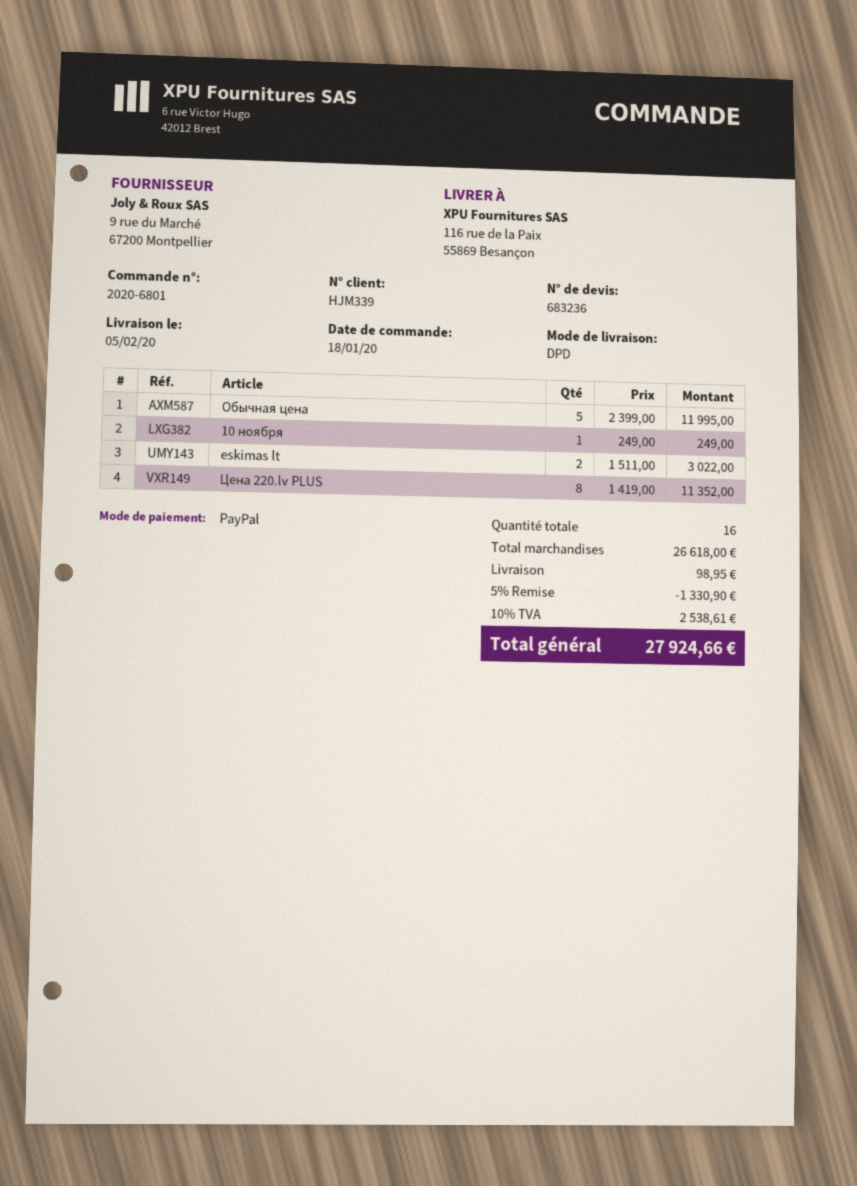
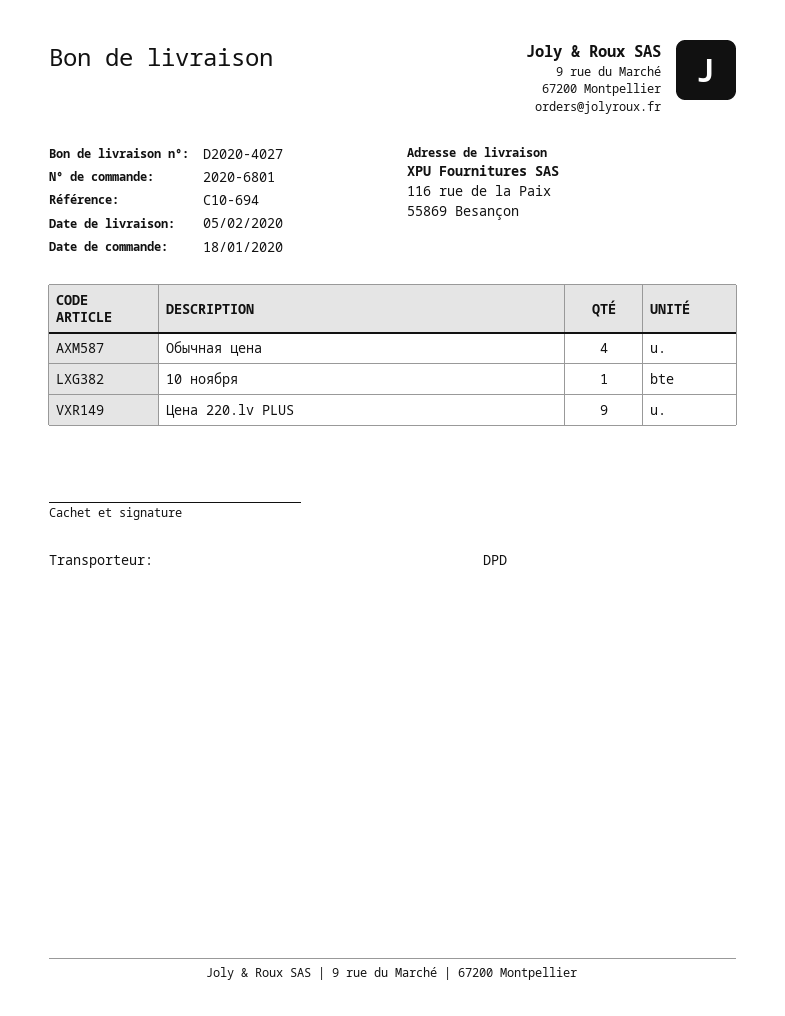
Обычная цена: 5 -> 4
eskimas lt: 2 -> none
Цена 220.lv PLUS: 8 -> 9

